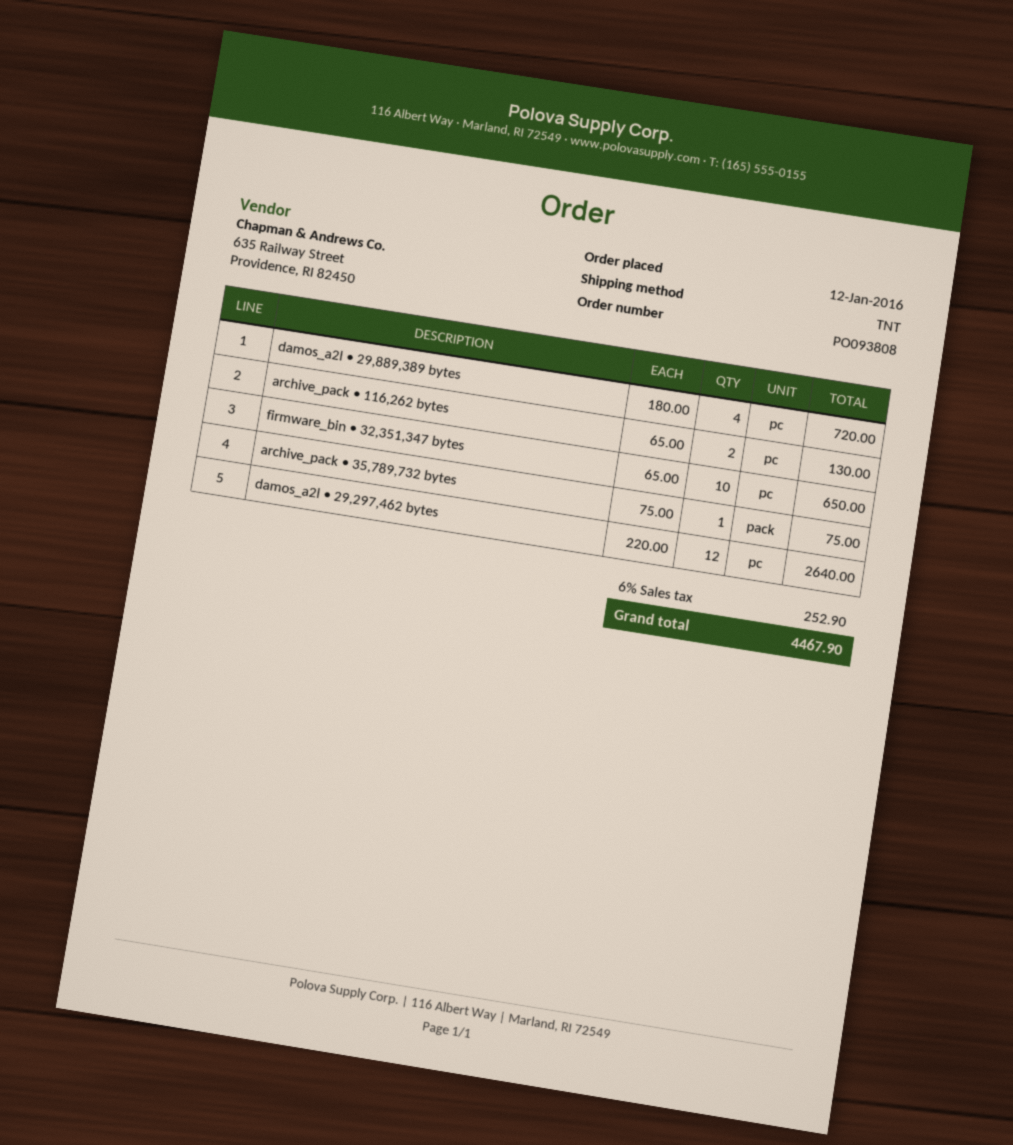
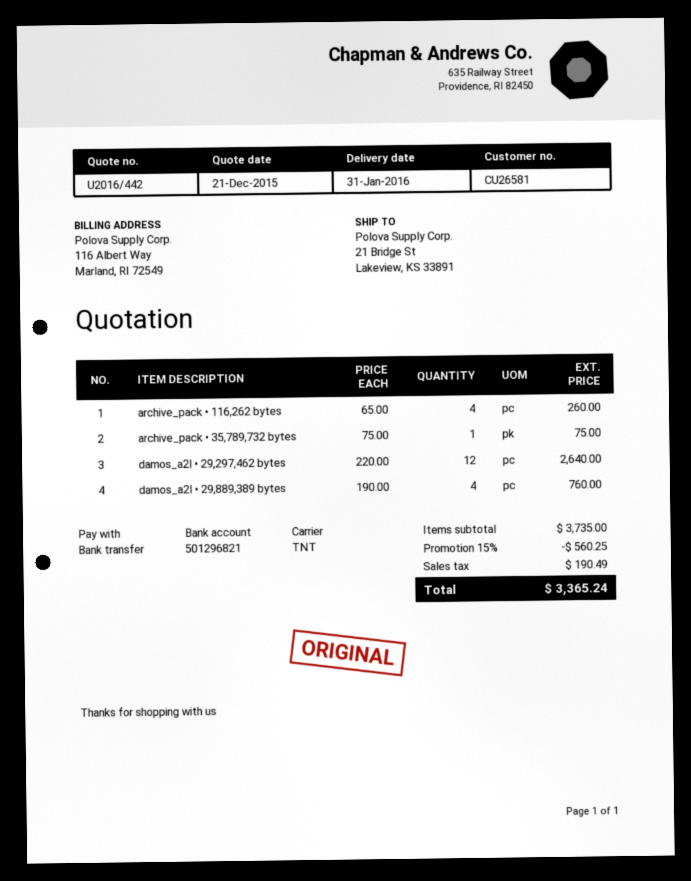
damos_a2l • 29,889,389 bytes: 4 x 180.00 = 720.00 -> 4 x 190.00 = 760.00
archive_pack • 116,262 bytes: 2 x 65.00 = 130.00 -> 4 x 65.00 = 260.00
firmware_bin • 32,351,347 bytes: 10 x 65.00 = 650.00 -> none
discount: none -> 15% = 560.25
tax: 252.90 -> 190.49
total: 4467.90 -> 3365.24

